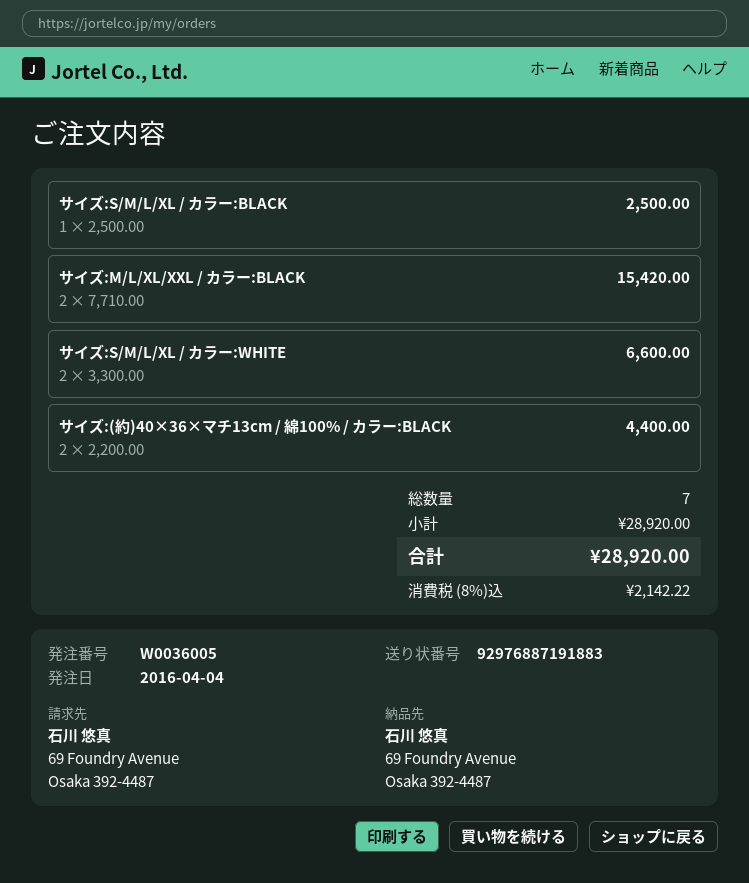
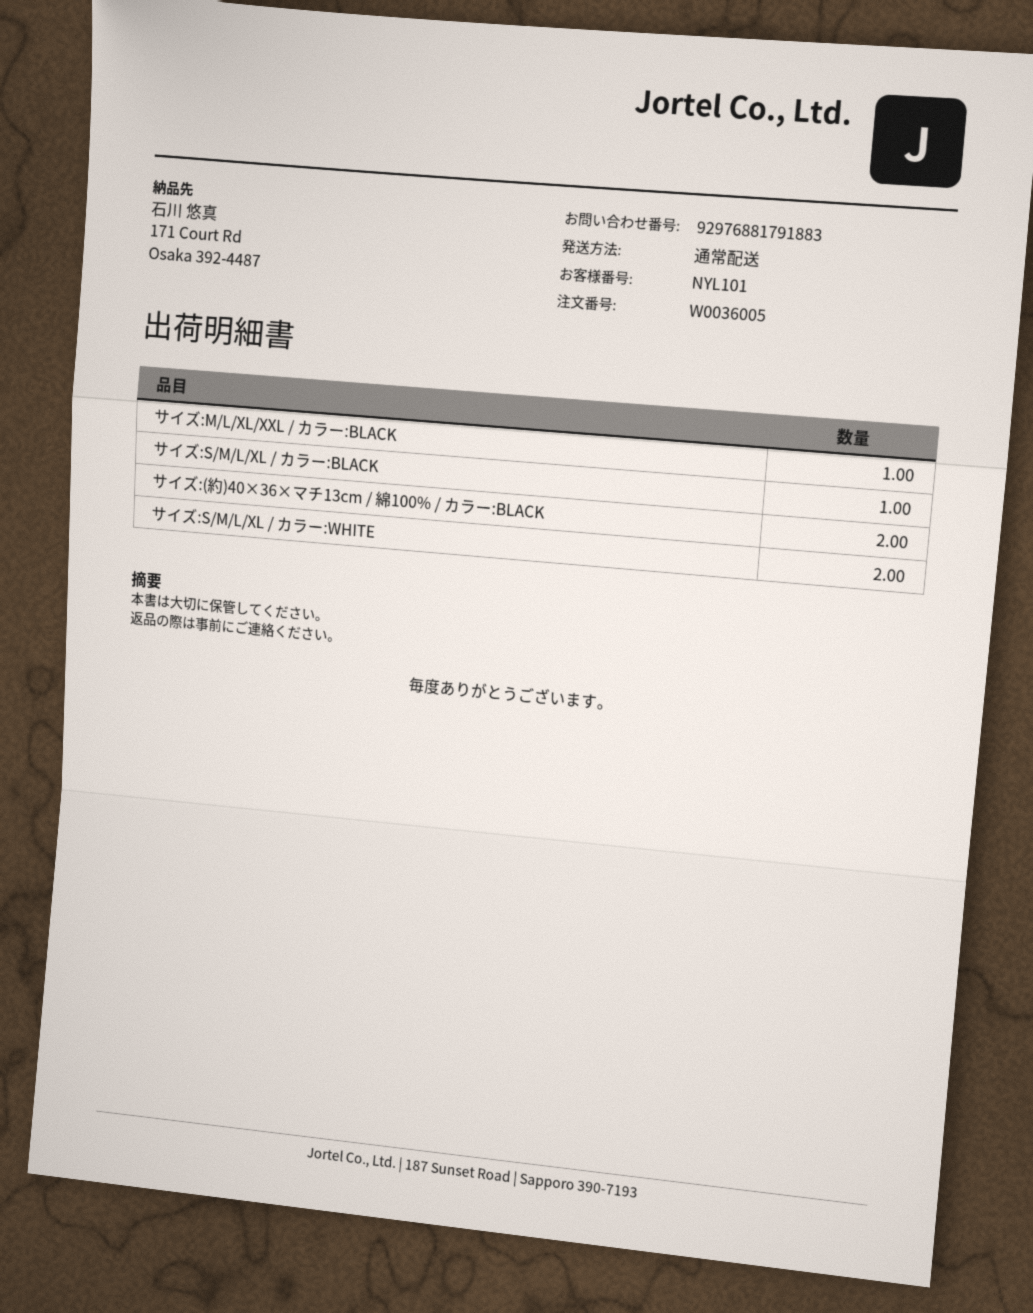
tracking number: 92976887191883 -> 92976881791883
ship to: 69 Foundry Avenue, Osaka 392-4487 -> 171 Court Rd, Osaka 392-4487
サイズ:M/L/XL/XXL / カラー:BLACK: 2 -> 1

